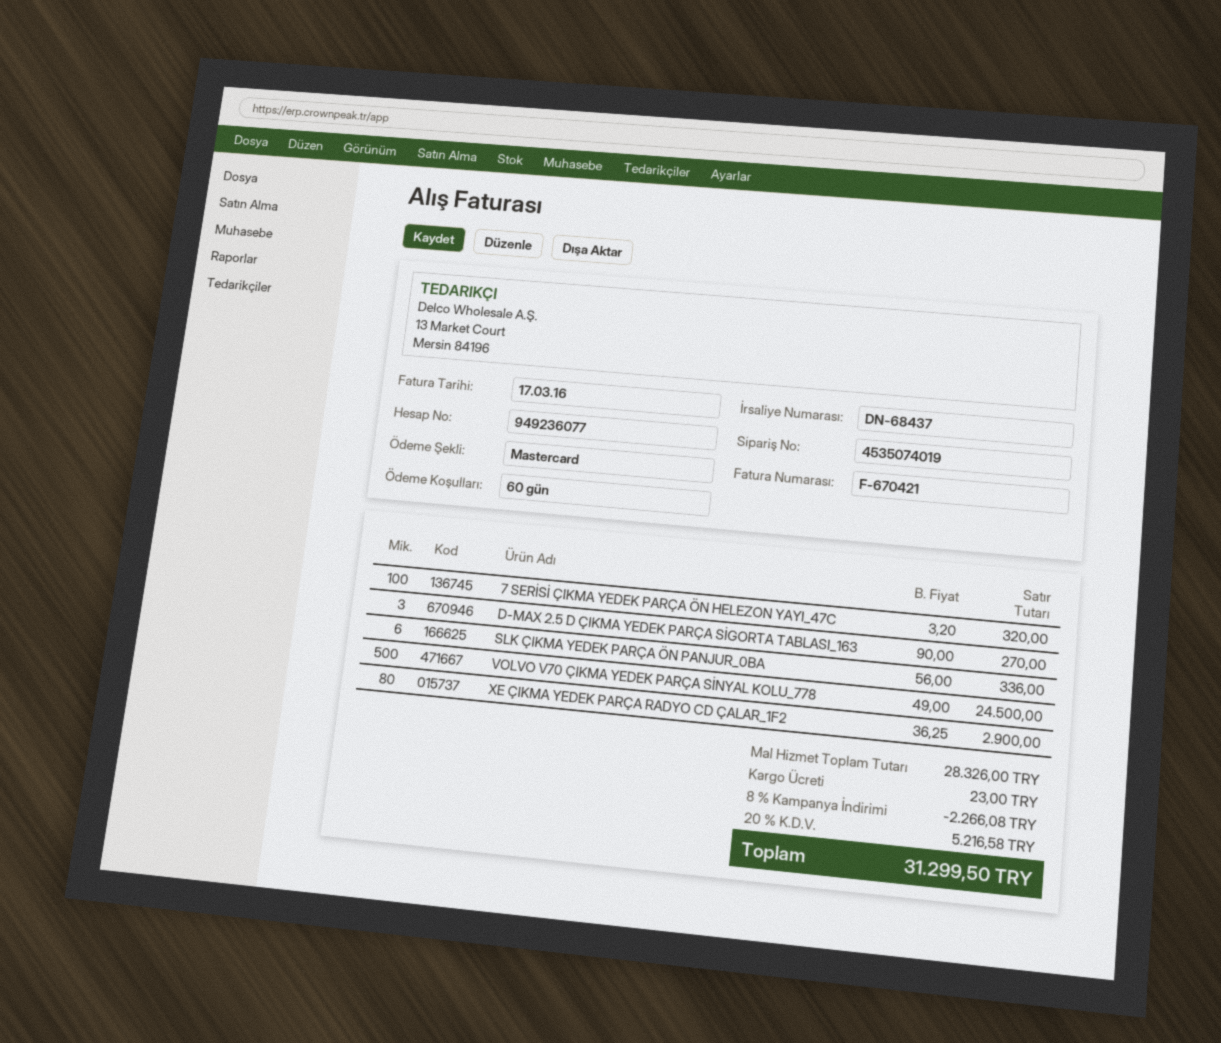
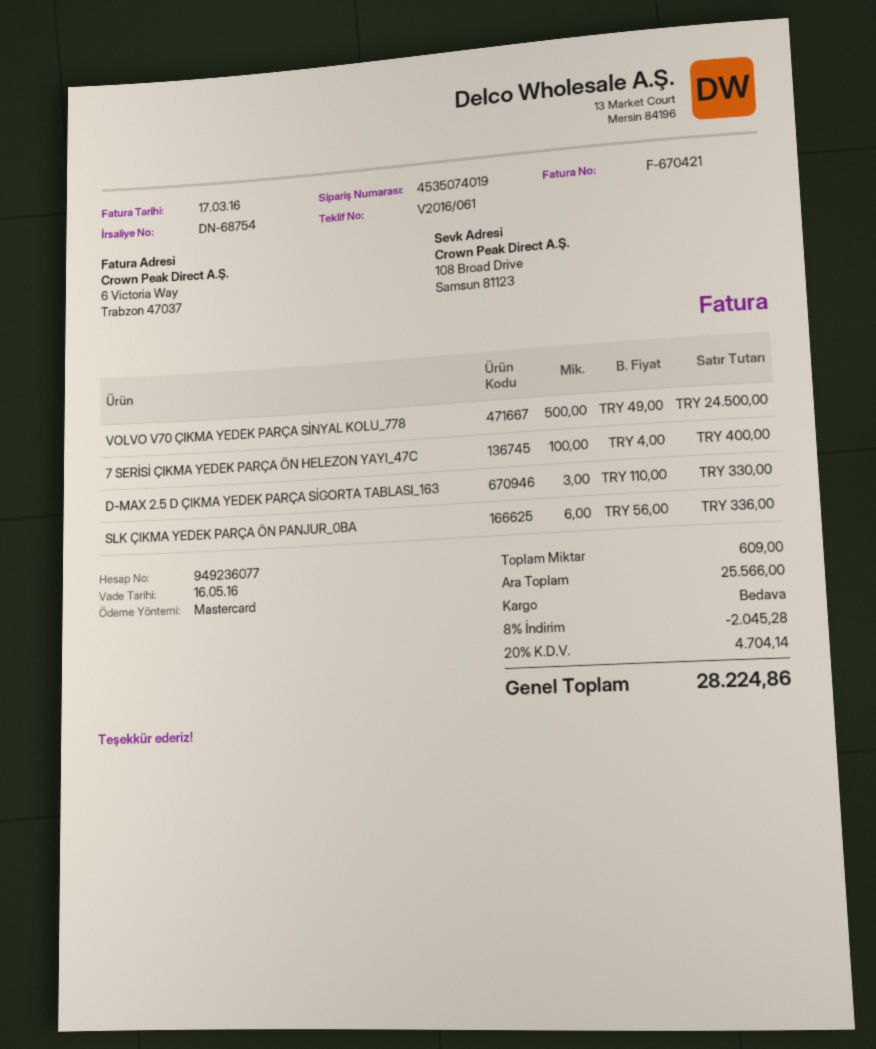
delivery note number: DN-68437 -> DN-68754
7 SERİSİ ÇIKMA YEDEK PARÇA ÖN HELEZON YAYI_47C: 100 x 3.20 = 320.00 -> 100 x 4.00 = 400.00
D-MAX 2.5 D ÇIKMA YEDEK PARÇA SİGORTA TABLASI_163: 3 x 90.00 = 270.00 -> 3 x 110.00 = 330.00
XE ÇIKMA YEDEK PARÇA RADYO CD ÇALAR_1F2: 80 x 36.25 = 2900.00 -> none
subtotal: 28326.00 -> 25566.00
discount: 8% = 2266.08 -> 8% = 2045.28
shipping: 23.00 -> 0.00
tax: 20% = 5216.58 -> 20% = 4704.14
total: 31299.50 -> 28224.86

